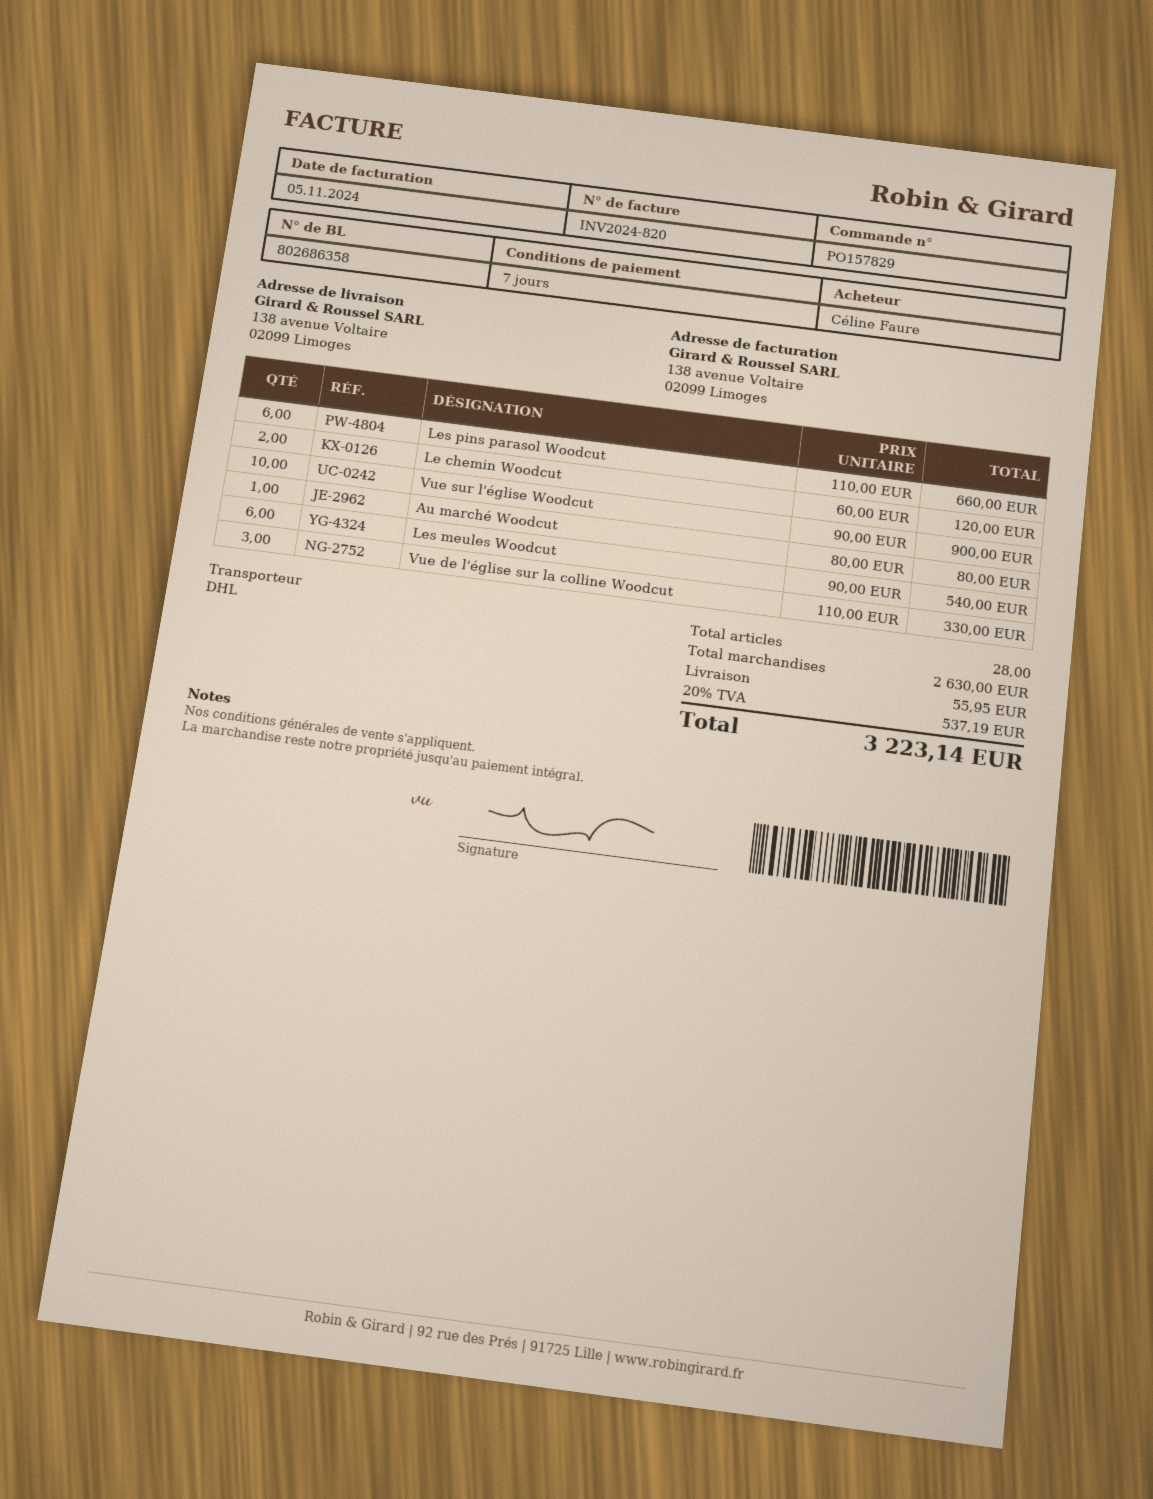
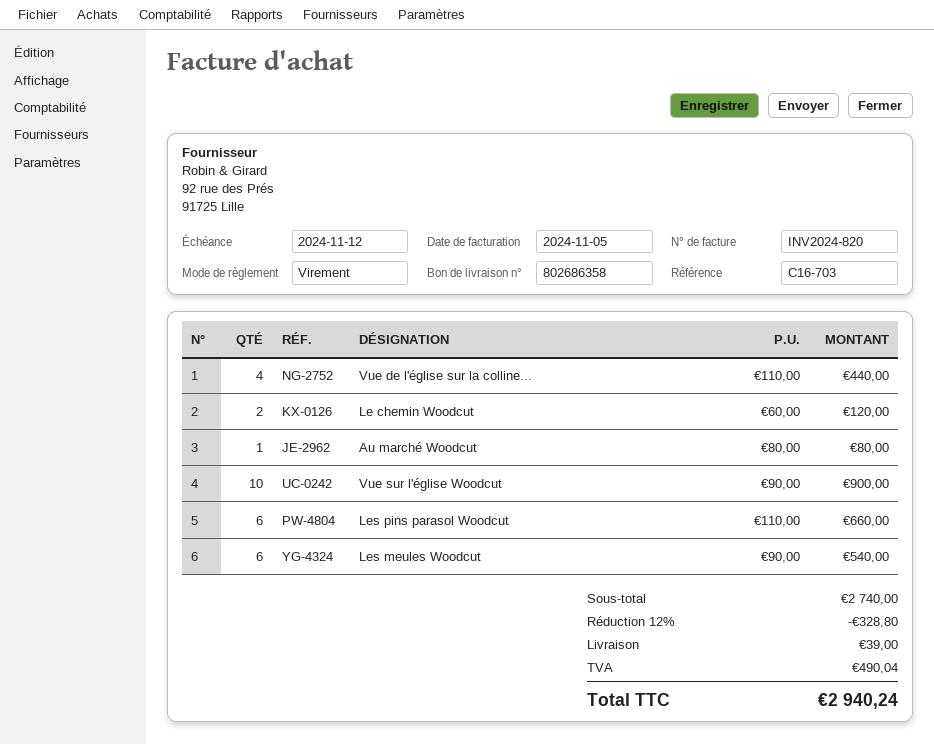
Vue de l'église sur la colline Woodcut: 3 x 110.00 = 330.00 -> 4 x 110.00 = 440.00
subtotal: 2630.00 -> 2740.00
discount: none -> 12% = 328.80
shipping: 55.95 -> 39.00
tax: 537.19 -> 490.04
total: 3223.14 -> 2940.24

